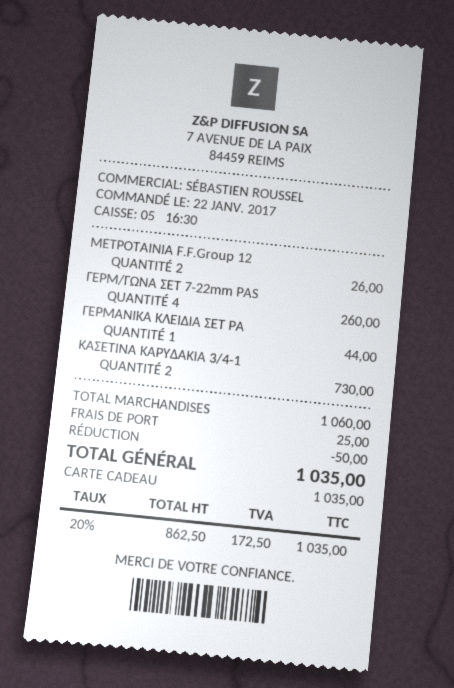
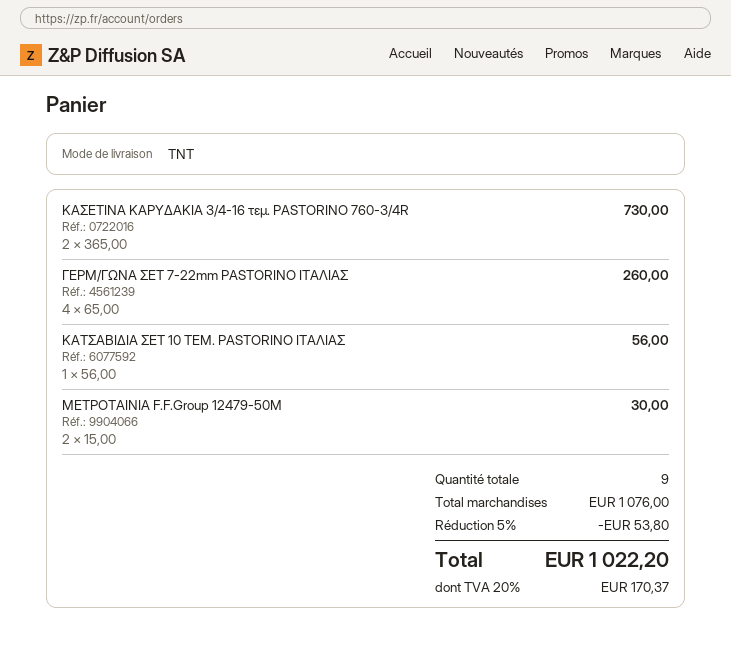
ΜΕΤΡΟΤΑΙΝΙΑ F.F.Group 12: 2 for 26.00 -> 2 for 30.00
ΓΕΡΜΑΝΙΚΑ ΚΛΕΙΔΙΑ ΣΕΤ PA: 1 for 44.00 -> none
ΚΑΤΣΑΒΙΔΙΑ ΣΕΤ 10 ΤΕΜ. PASTORINO ΙΤΑΛΙΑΣ: none -> 1 for 56.00
subtotal: 1060.00 -> 1076.00
discount: 50.00 -> 53.80
shipping: 25.00 -> none
tax: 20% = 172.50 -> 20% = 170.37
total: 1035.00 -> 1022.20

